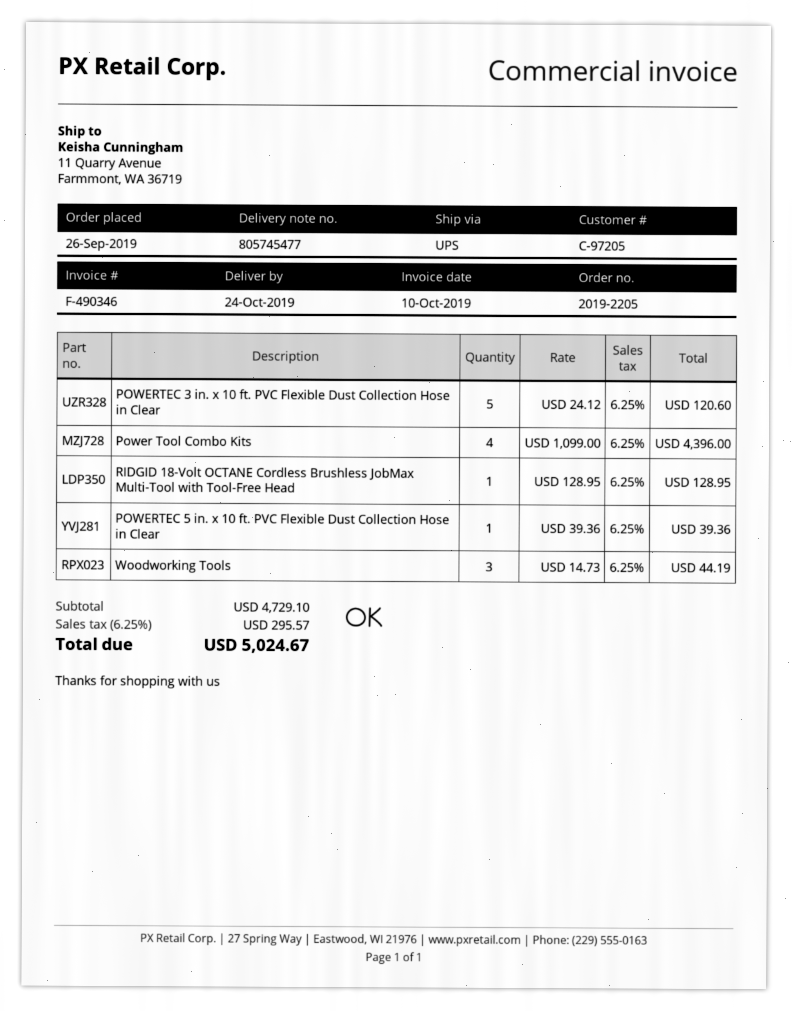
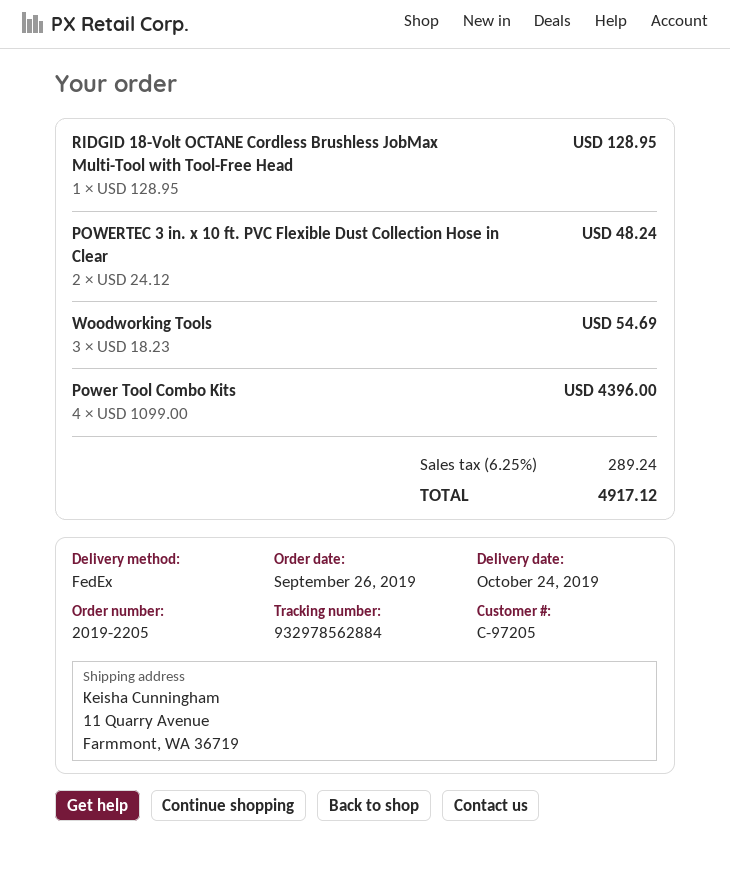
shipping method: UPS -> FedEx
POWERTEC 3 in. x 10 ft. PVC Flexible Dust Collection Hose in Clear: 5 x 24.12 = 120.60 -> 2 x 24.12 = 48.24
POWERTEC 5 in. x 10 ft. PVC Flexible Dust Collection Hose in Clear: 1 x 39.36 = 39.36 -> none
Woodworking Tools: 3 x 14.73 = 44.19 -> 3 x 18.23 = 54.69
tax: 6.25% = 295.57 -> 6.25% = 289.24
total: 5024.67 -> 4917.12

